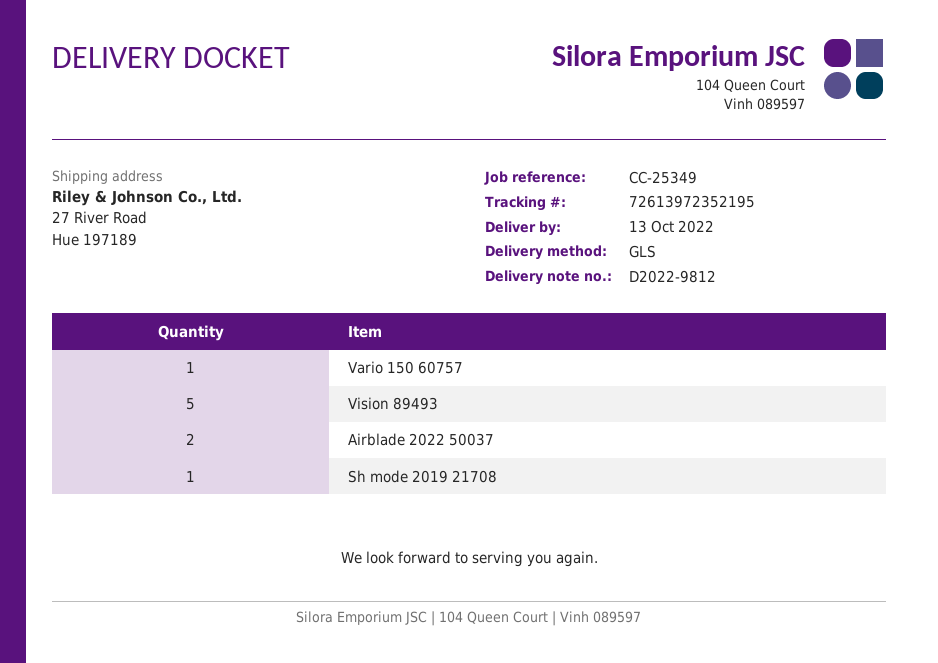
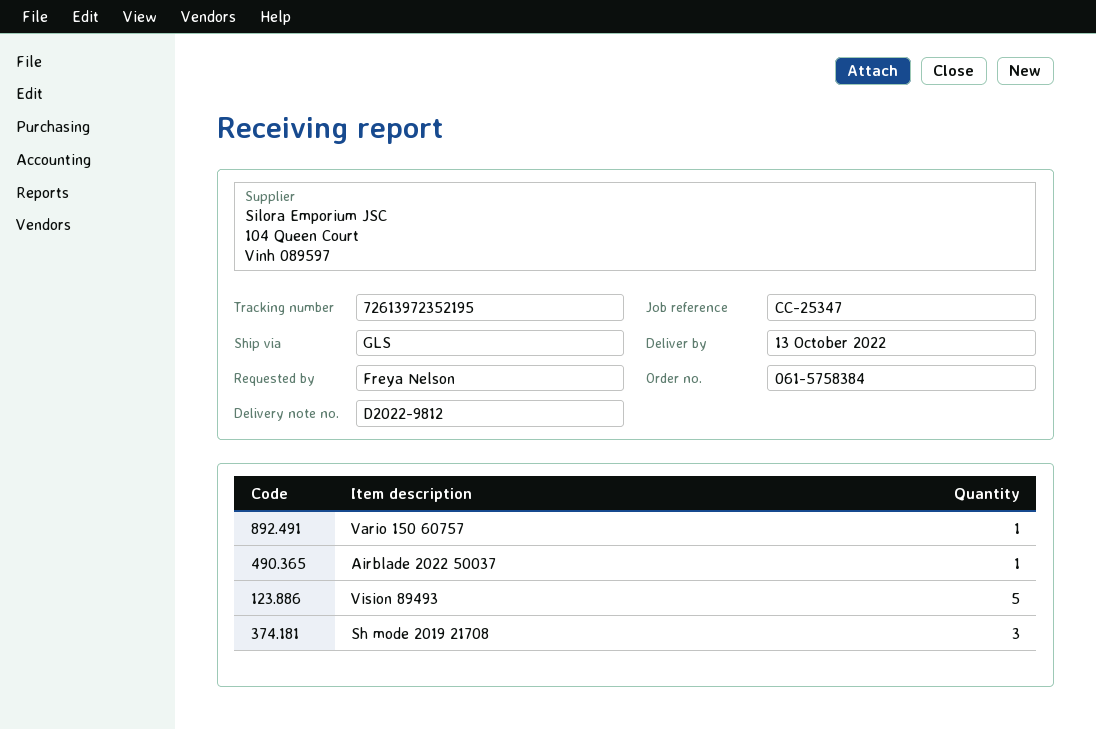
reference: CC-25349 -> CC-25347
Airblade 2022 50037: 2 -> 1
Sh mode 2019 21708: 1 -> 3

